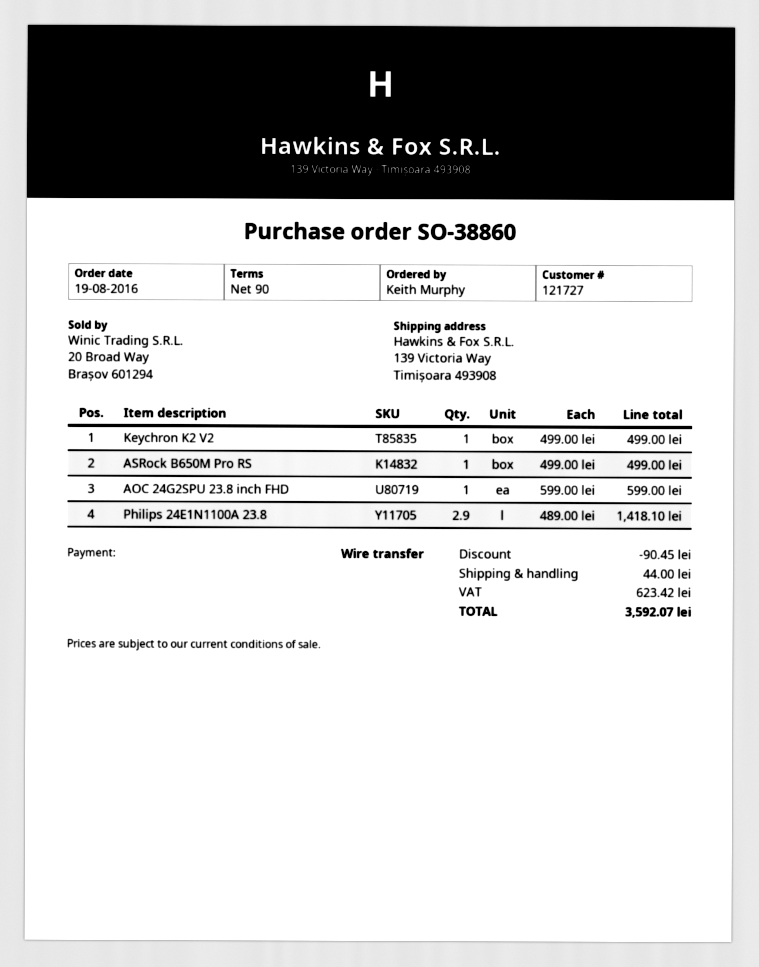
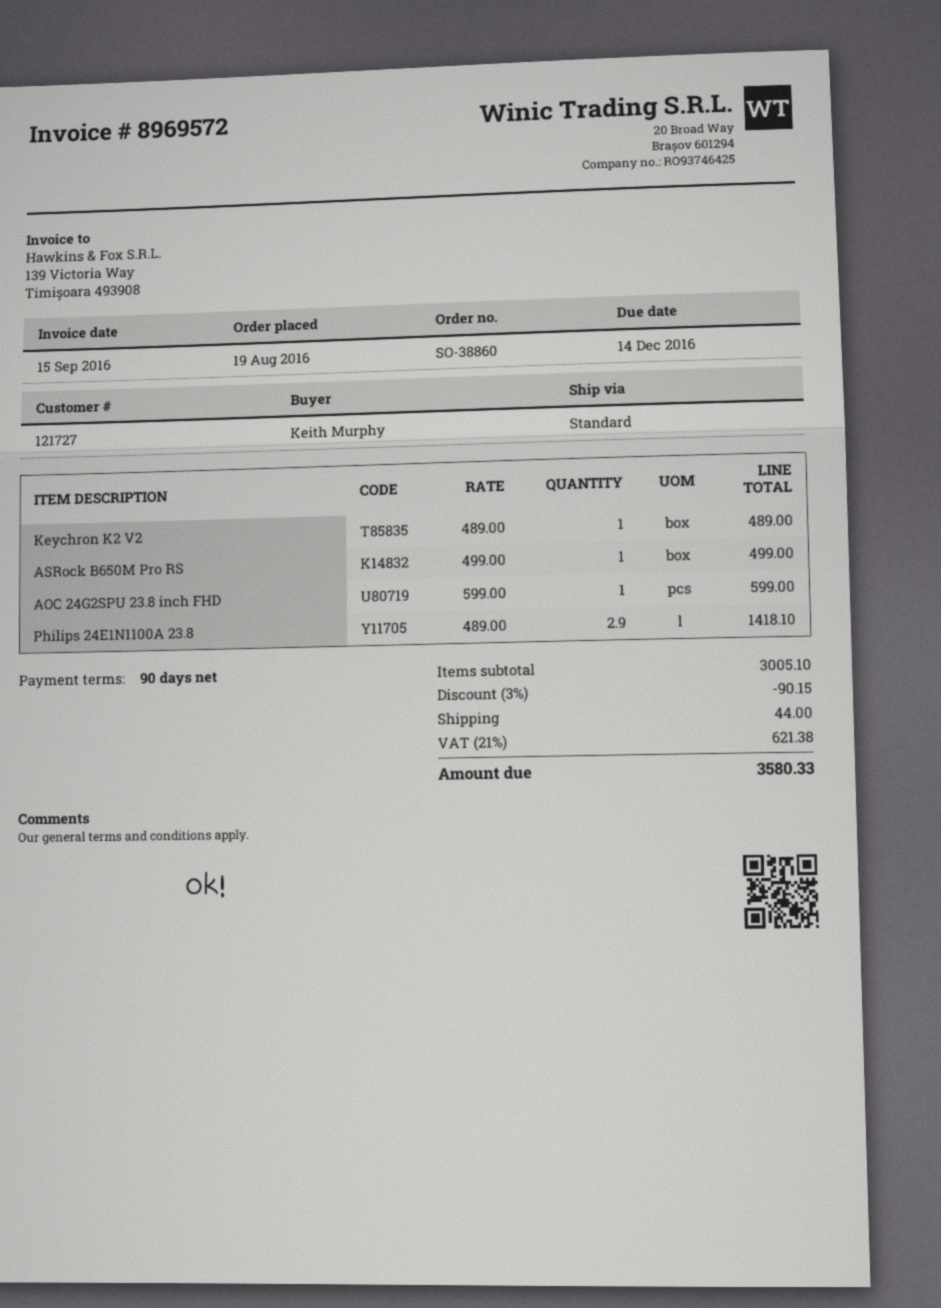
Keychron K2 V2: 1 x 499.00 = 499.00 -> 1 x 489.00 = 489.00
discount: 90.45 -> 90.15
tax: 623.42 -> 621.38
total: 3592.07 -> 3580.33

